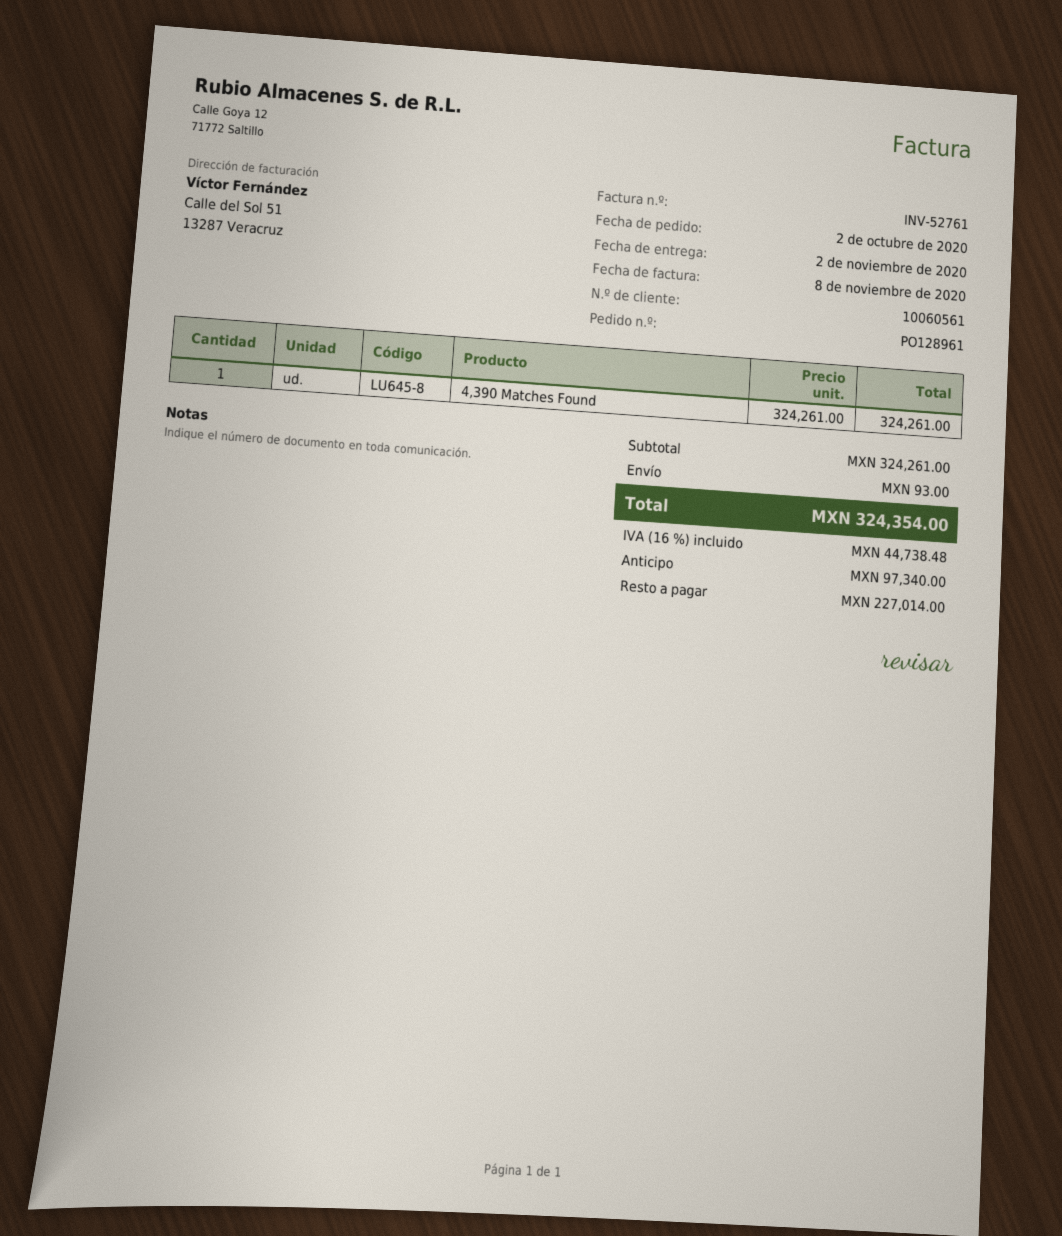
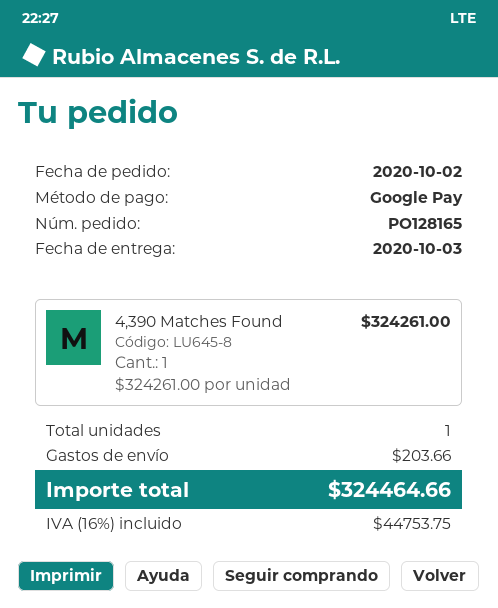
order number: PO128961 -> PO128165
delivery date: 2020-11-02 -> 2020-10-03
shipping: 93.00 -> 203.66
tax: 16% = 44738.48 -> 16% = 44753.75
total: 324354.00 -> 324464.66

